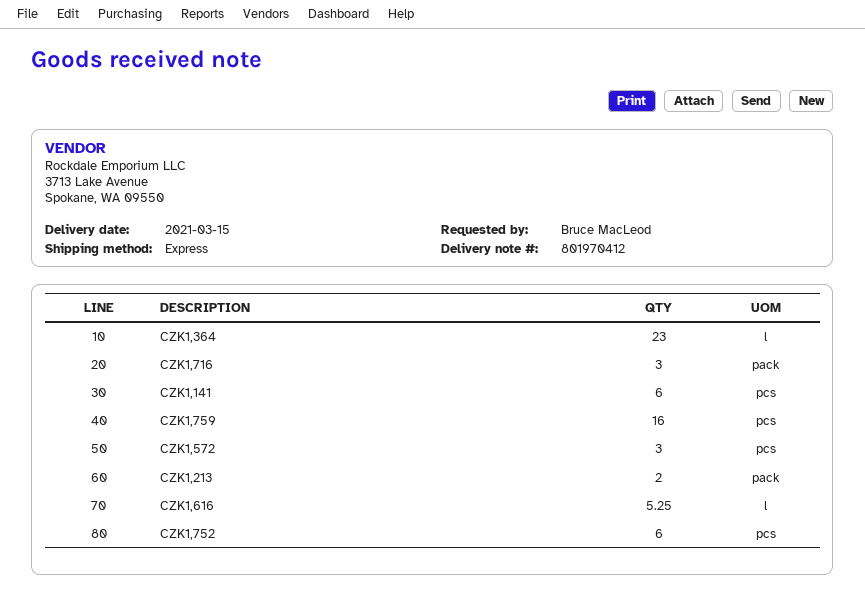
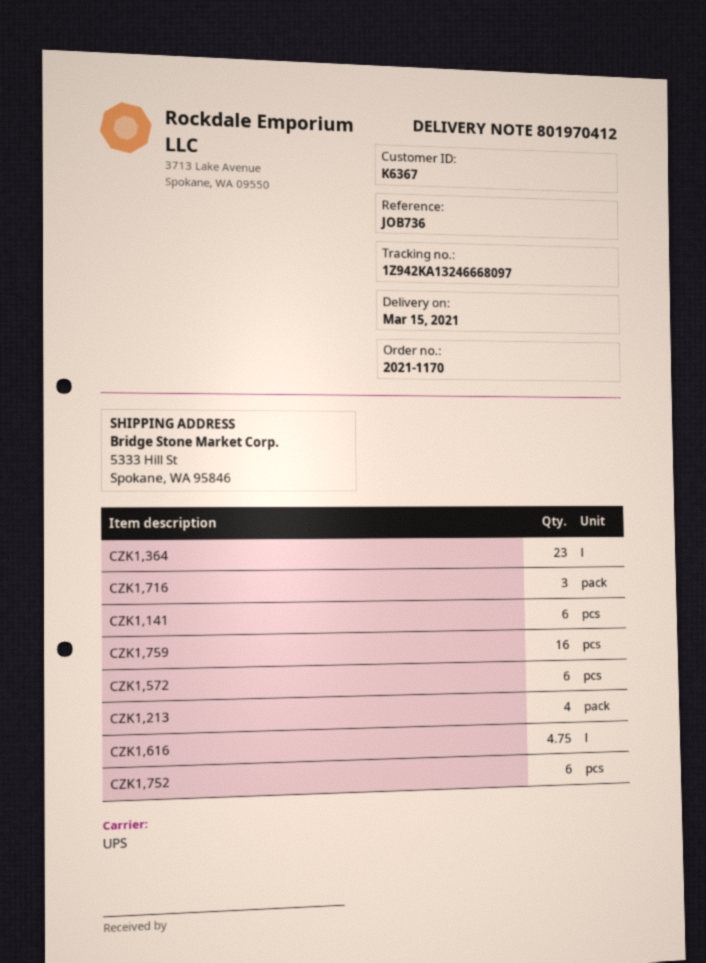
shipping method: express -> UPS
CZK1,572: 3 -> 6
CZK1,213: 2 -> 4
CZK1,616: 5.25 -> 4.75

